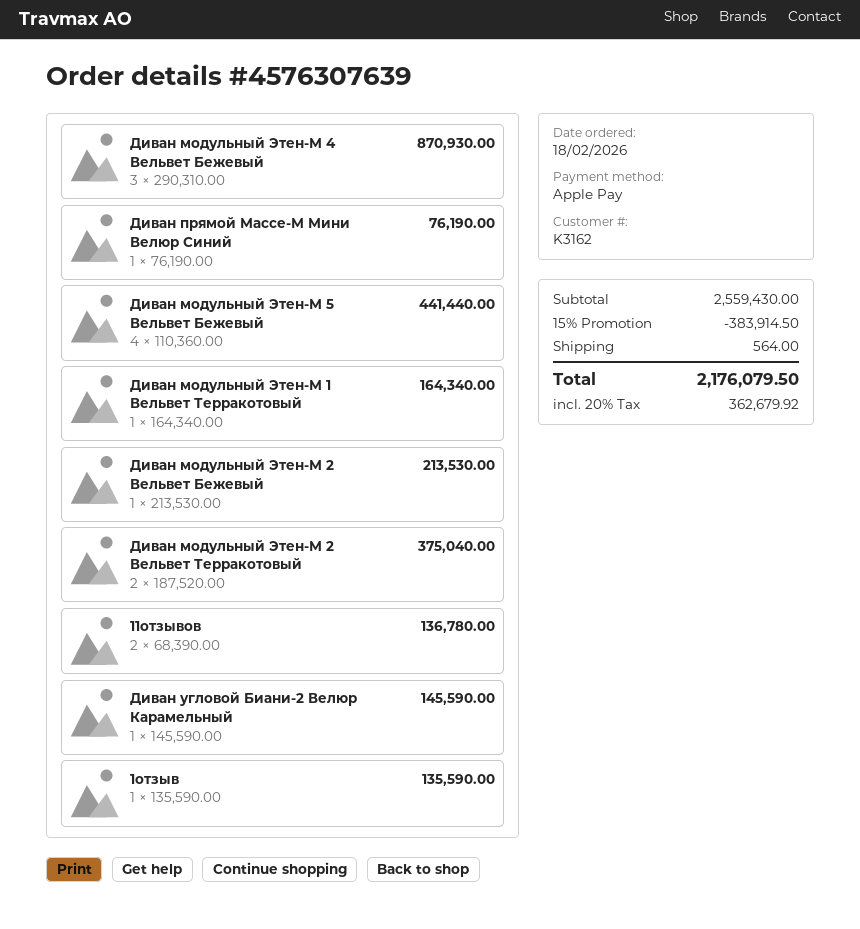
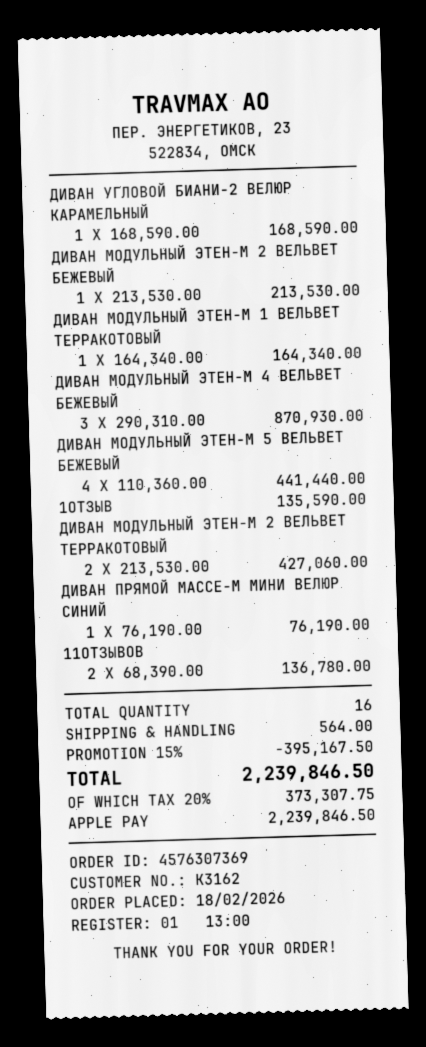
order number: 4576307639 -> 4576307369
Диван модульный Этен-М 2 Вельвет Терракотовый: 2 x 187520.00 = 375040.00 -> 2 x 213530.00 = 427060.00
Диван угловой Биани-2 Велюр Карамельный: 1 x 145590.00 = 145590.00 -> 1 x 168590.00 = 168590.00
discount: 15% = 383914.50 -> 15% = 395167.50
tax: 20% = 362679.92 -> 20% = 373307.75
total: 2176079.50 -> 2239846.50

